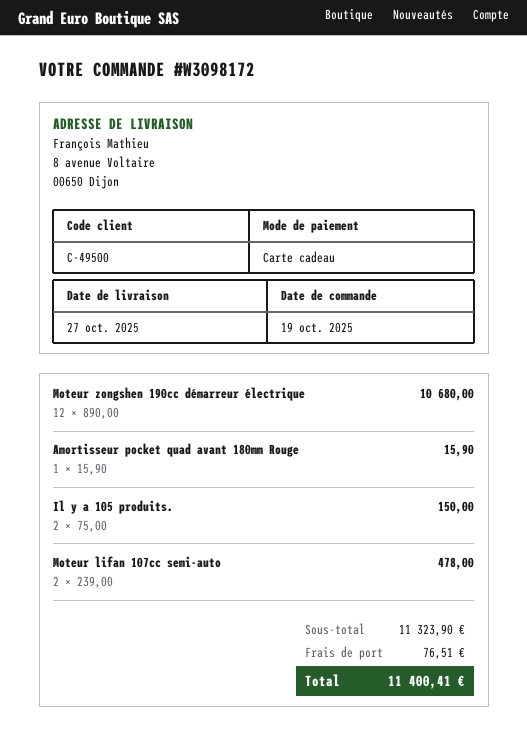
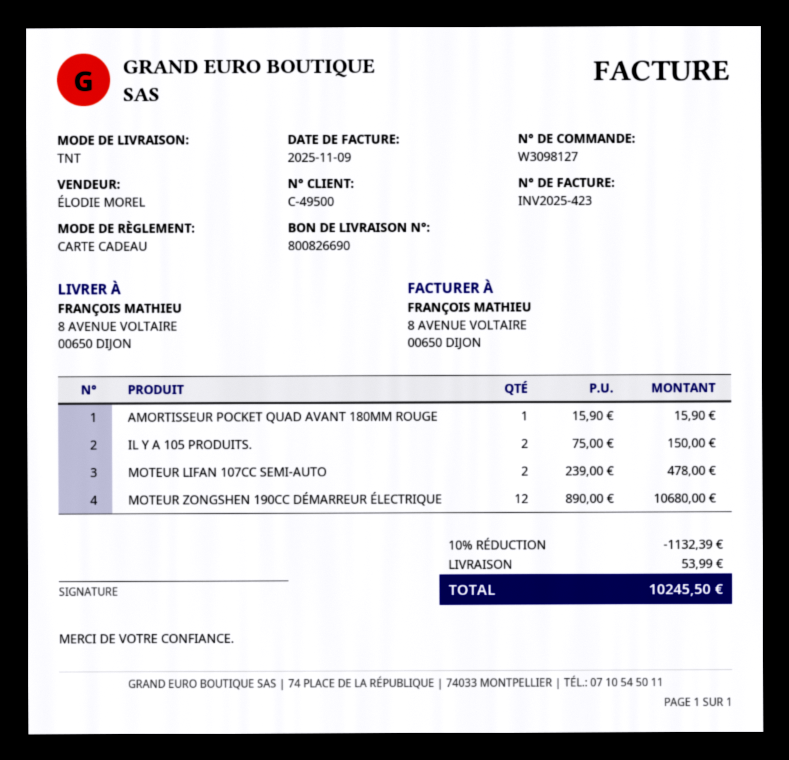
order number: W3098172 -> W3098127
discount: none -> 10% = 1132.39
shipping: 76.51 -> 53.99
total: 11400.41 -> 10245.50

